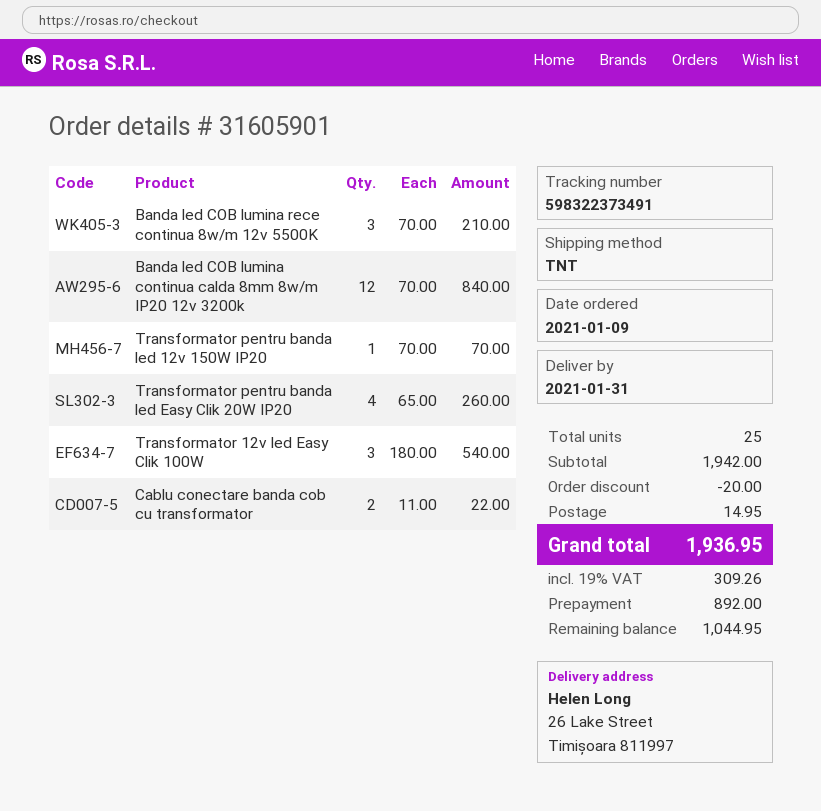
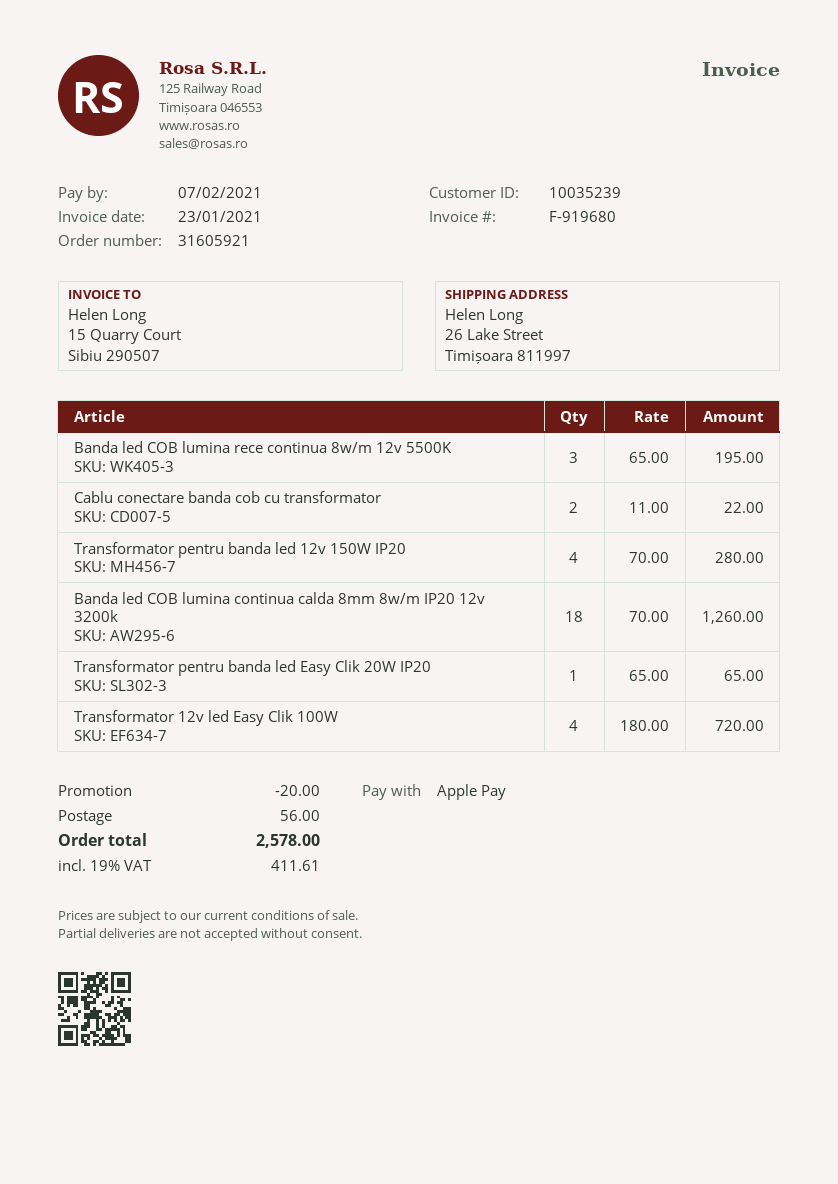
order number: 31605901 -> 31605921
Banda led COB lumina rece continua 8w/m 12v 5500K: 3 x 70.00 = 210.00 -> 3 x 65.00 = 195.00
Banda led COB lumina continua calda 8mm 8w/m IP20 12v 3200k: 12 x 70.00 = 840.00 -> 18 x 70.00 = 1260.00
Transformator pentru banda led 12v 150W IP20: 1 x 70.00 = 70.00 -> 4 x 70.00 = 280.00
Transformator pentru banda led Easy Clik 20W IP20: 4 x 65.00 = 260.00 -> 1 x 65.00 = 65.00
Transformator 12v led Easy Clik 100W: 3 x 180.00 = 540.00 -> 4 x 180.00 = 720.00
shipping: 14.95 -> 56.00
tax: 19% = 309.26 -> 19% = 411.61
total: 1936.95 -> 2578.00

